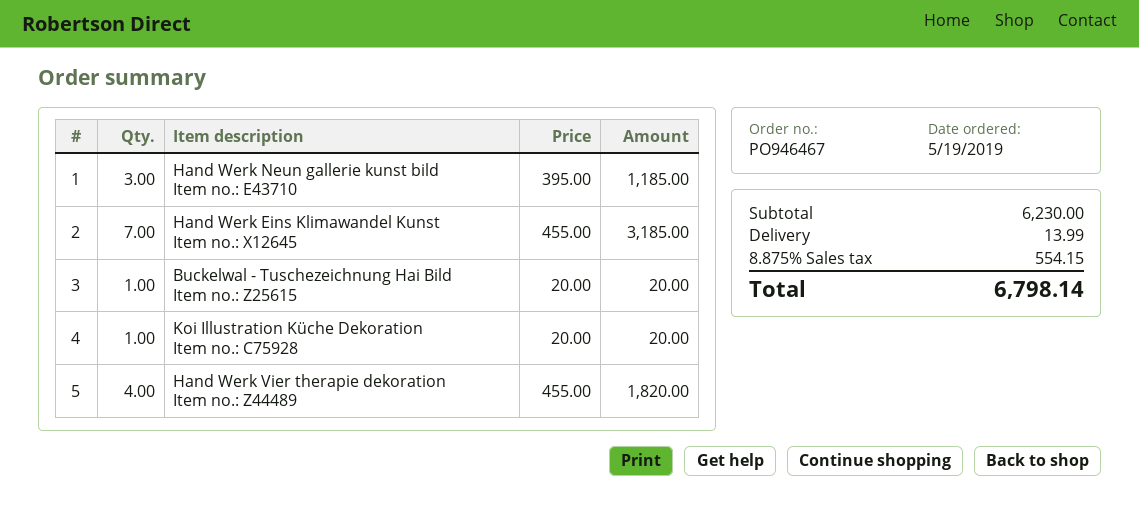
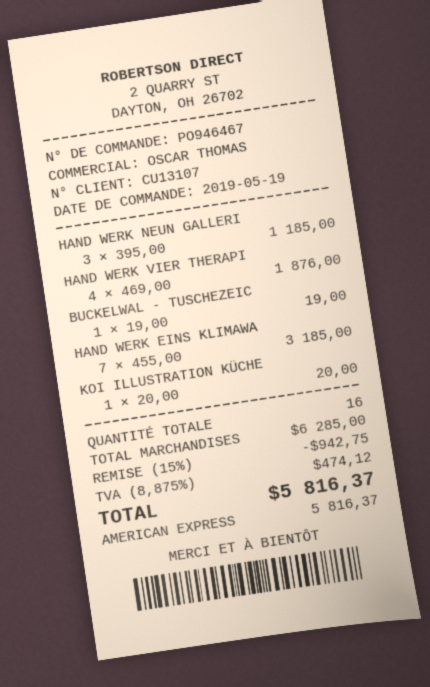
Buckelwal - Tuschezeichnung Hai Bild: 1 x 20.00 = 20.00 -> 1 x 19.00 = 19.00
Hand Werk Vier therapie dekoration: 4 x 455.00 = 1820.00 -> 4 x 469.00 = 1876.00
subtotal: 6230.00 -> 6285.00
discount: none -> 15% = 942.75
shipping: 13.99 -> none
tax: 8.875% = 554.15 -> 8.875% = 474.12
total: 6798.14 -> 5816.37

